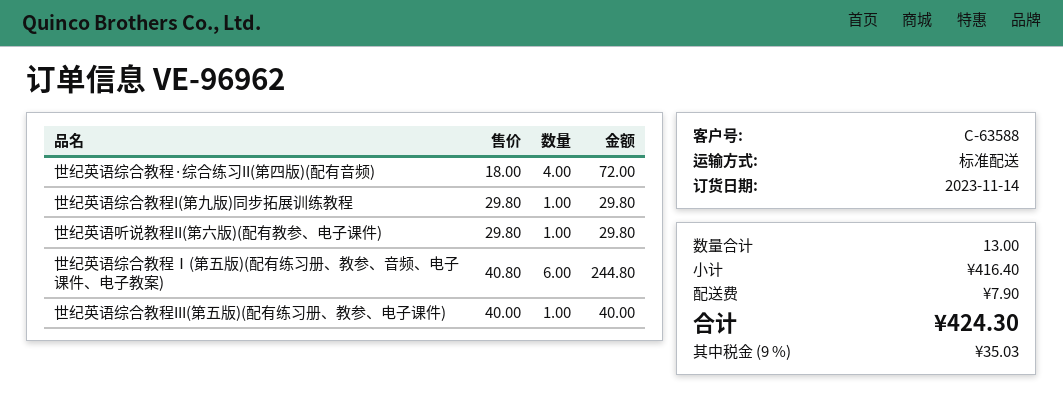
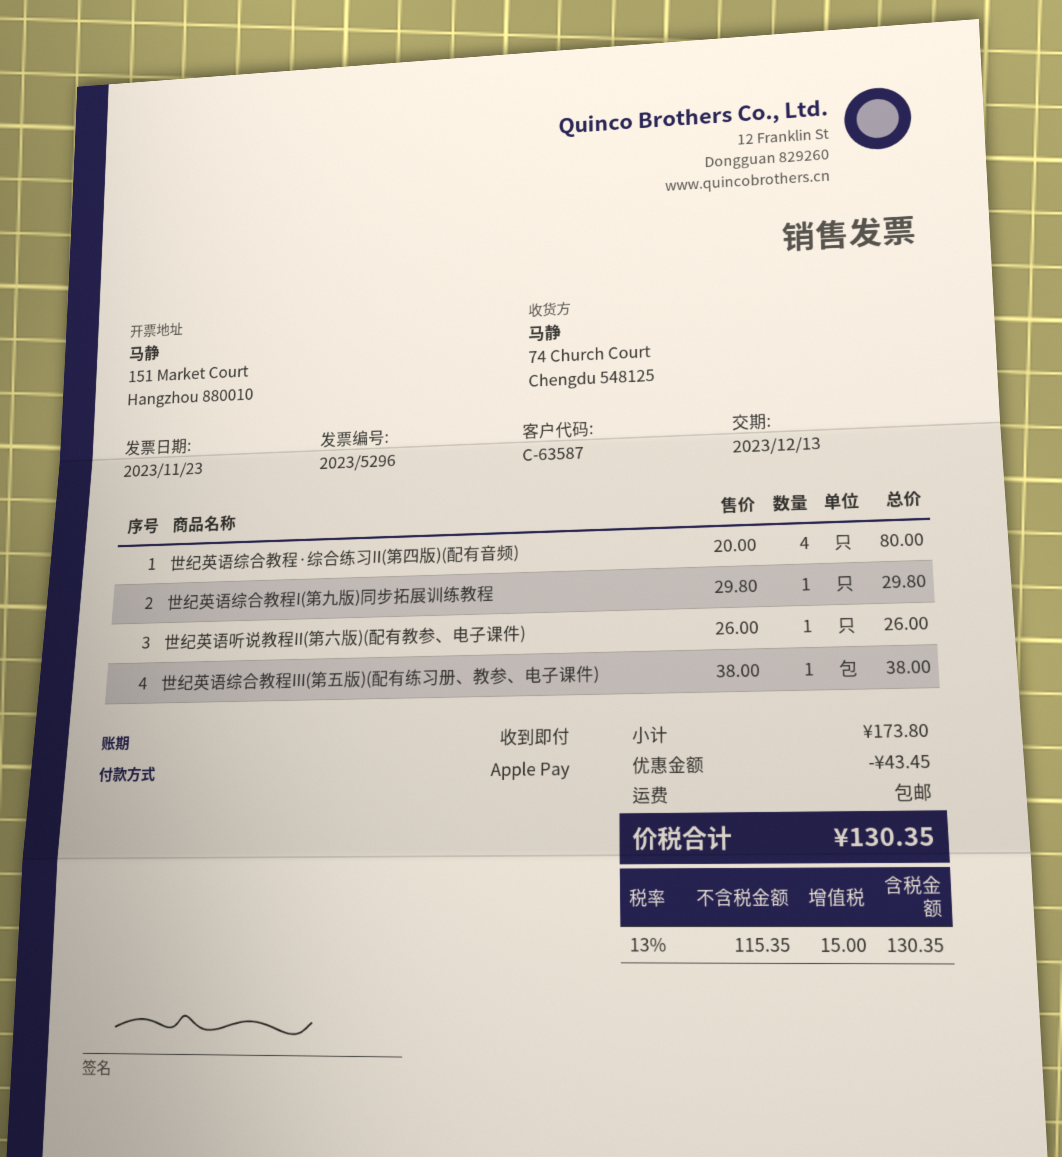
customer number: C-63588 -> C-63587
世纪英语综合教程·综合练习II(第四版)(配有音频): 4 x 18.00 = 72.00 -> 4 x 20.00 = 80.00
世纪英语听说教程II(第六版)(配有教参、电子课件): 1 x 29.80 = 29.80 -> 1 x 26.00 = 26.00
世纪英语综合教程Ⅰ(第五版)(配有练习册、教参、音频、电子课件、电子教案): 6 x 40.80 = 244.80 -> none
世纪英语综合教程III(第五版)(配有练习册、教参、电子课件): 1 x 40.00 = 40.00 -> 1 x 38.00 = 38.00
subtotal: 416.40 -> 173.80
discount: none -> 43.45
shipping: 7.90 -> 0.00
tax: 9% = 35.03 -> 13% = 15.00
total: 424.30 -> 130.35

